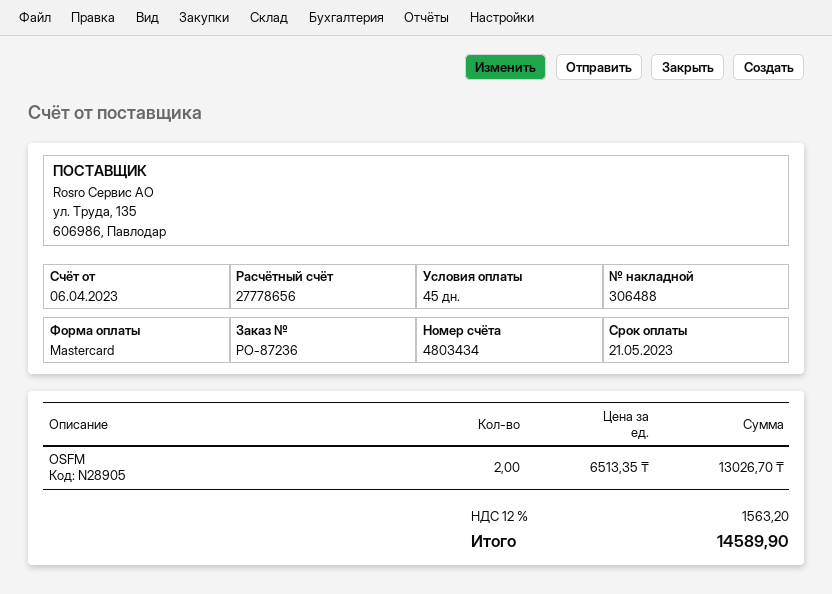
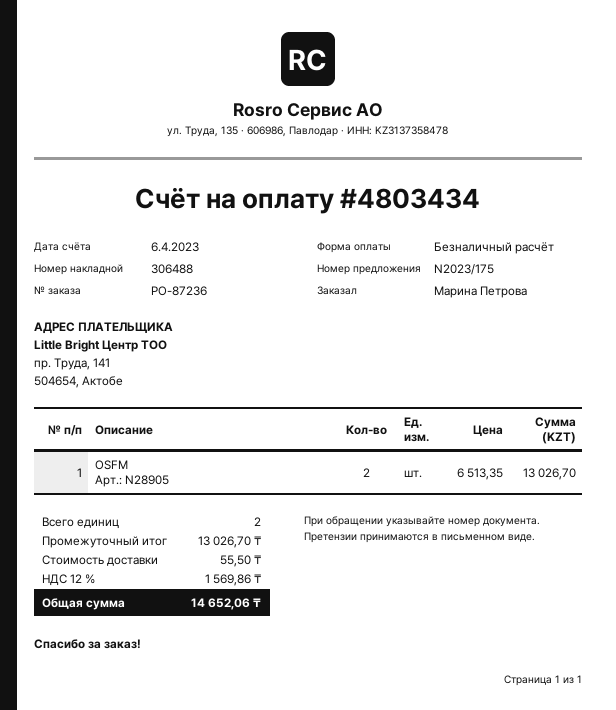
payment method: Mastercard -> bank transfer
shipping: none -> 55.50
tax: 12% = 1563.20 -> 12% = 1569.86
total: 14589.90 -> 14652.06

